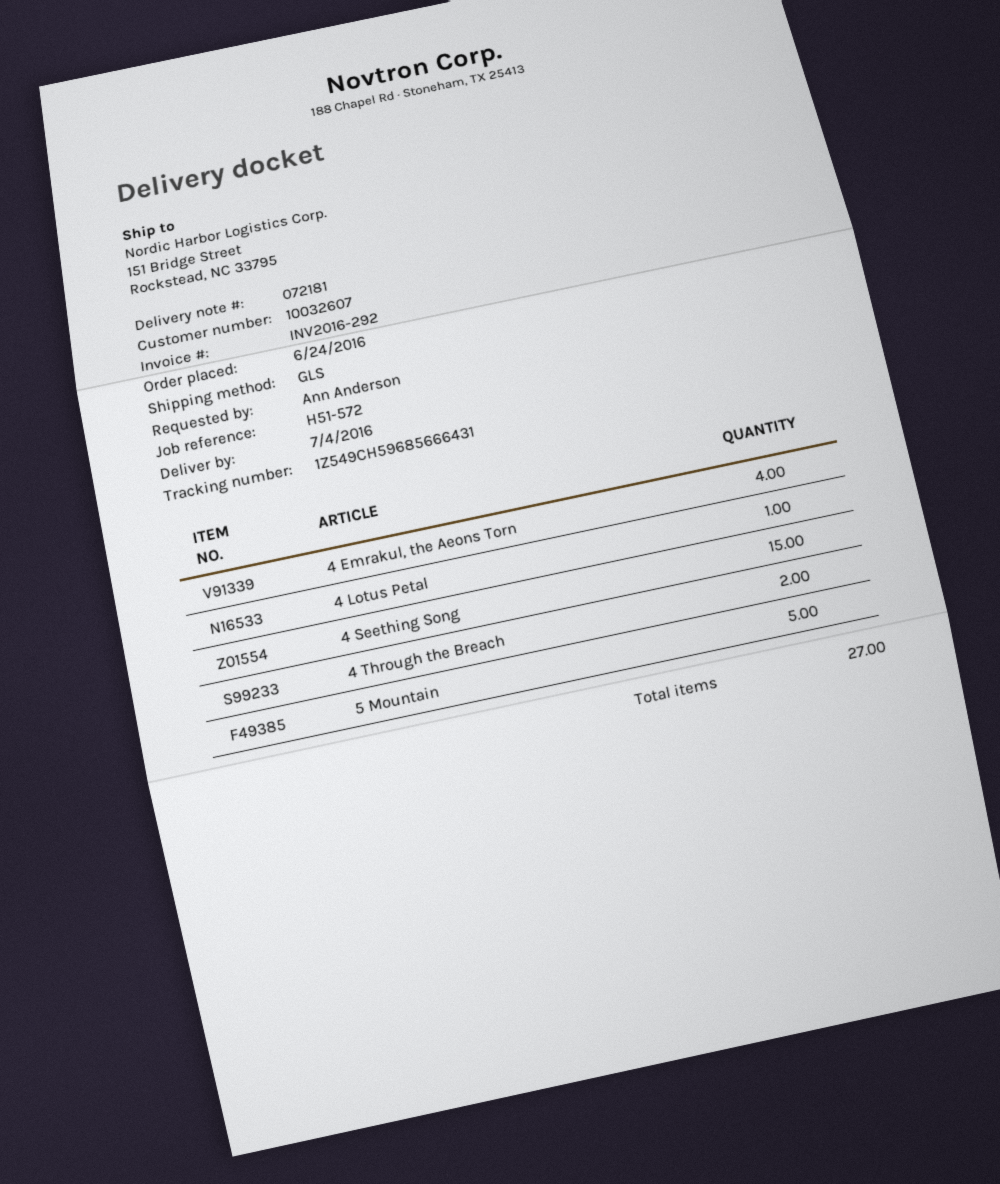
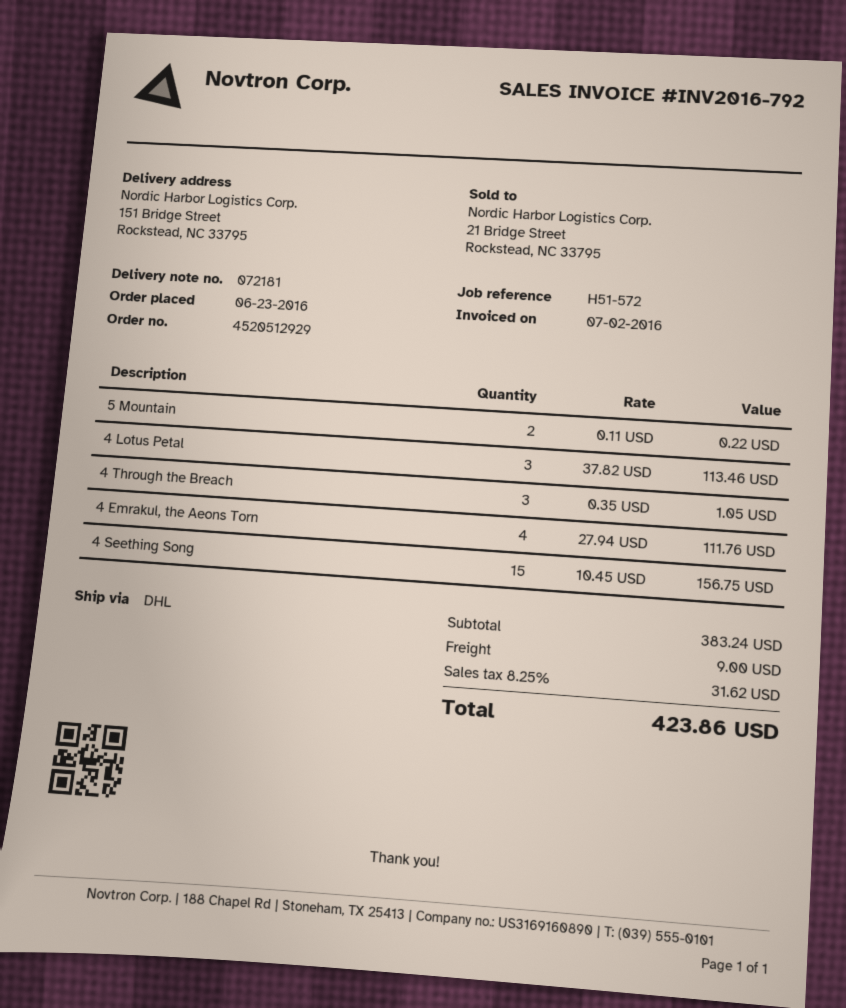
order date: 2016-06-24 -> 2016-06-23
invoice number: INV2016-292 -> INV2016-792
shipping method: GLS -> DHL
4 Lotus Petal: 1 -> 3
4 Through the Breach: 2 -> 3
5 Mountain: 5 -> 2

